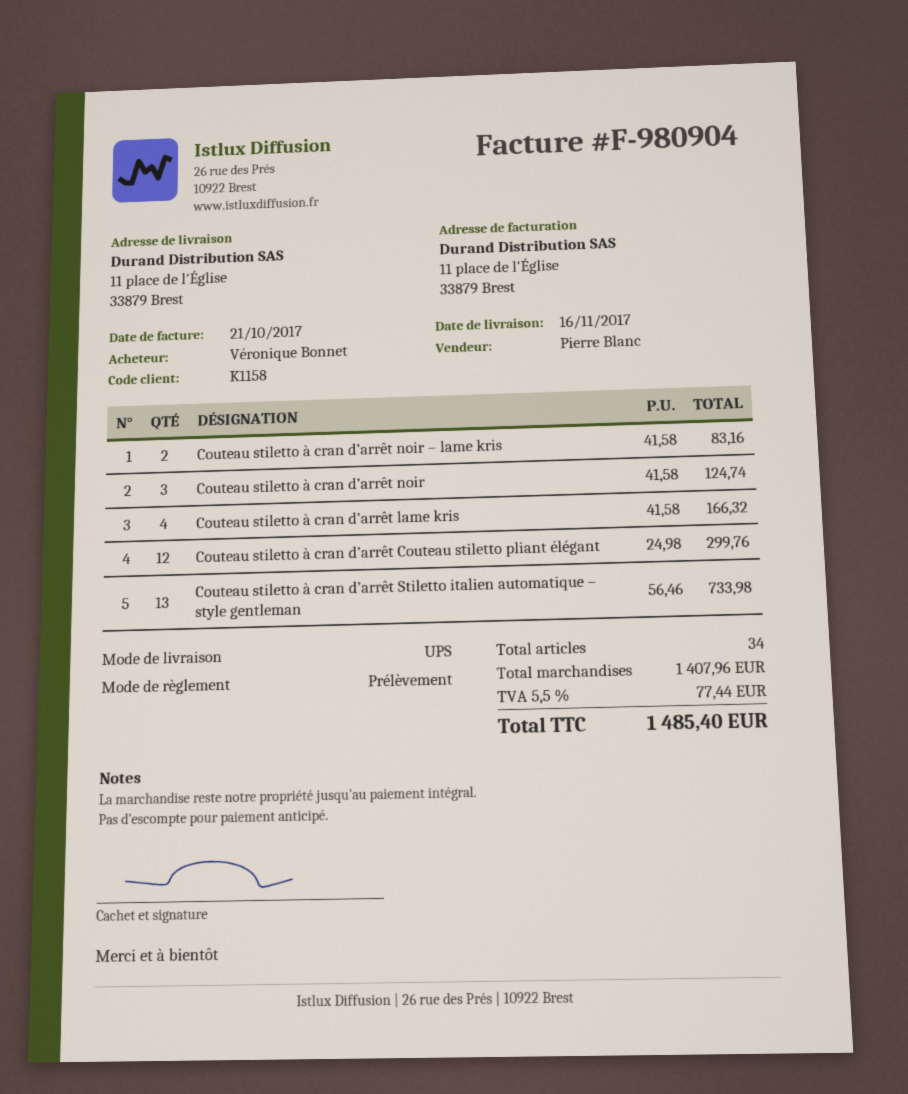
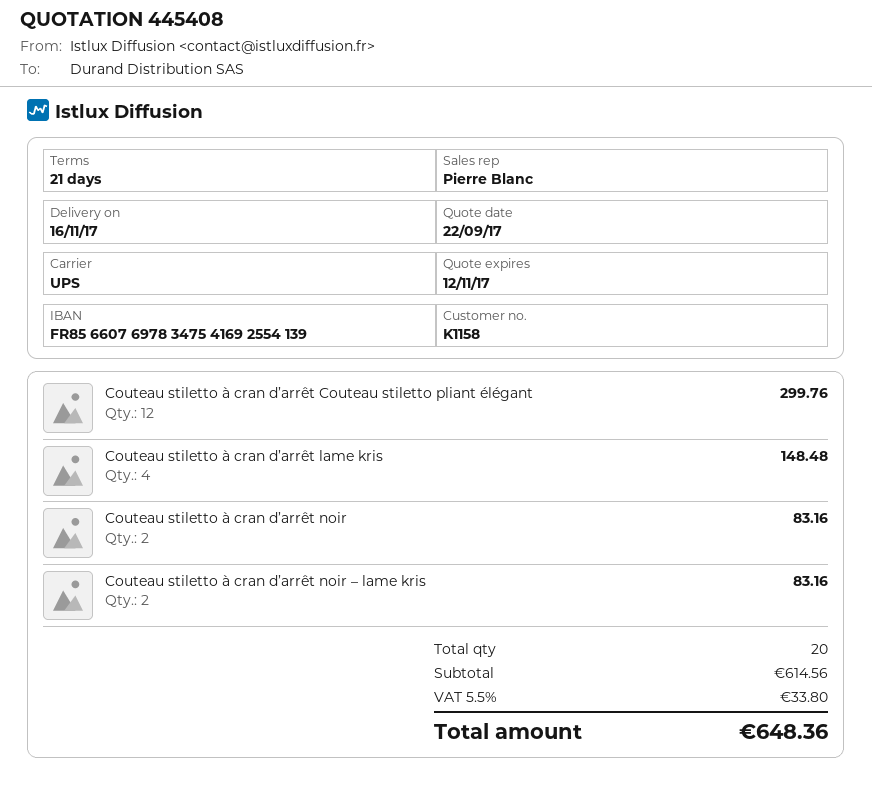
Couteau stiletto à cran d’arrêt noir: 3 for 124.74 -> 2 for 83.16
Couteau stiletto à cran d’arrêt lame kris: 4 for 166.32 -> 4 for 148.48
Couteau stiletto à cran d’arrêt Stiletto italien automatique – style gentleman: 13 for 733.98 -> none
total quantity: 34 -> 20
subtotal: 1407.96 -> 614.56
tax: 5.5% = 77.44 -> 5.5% = 33.80
total: 1485.40 -> 648.36

